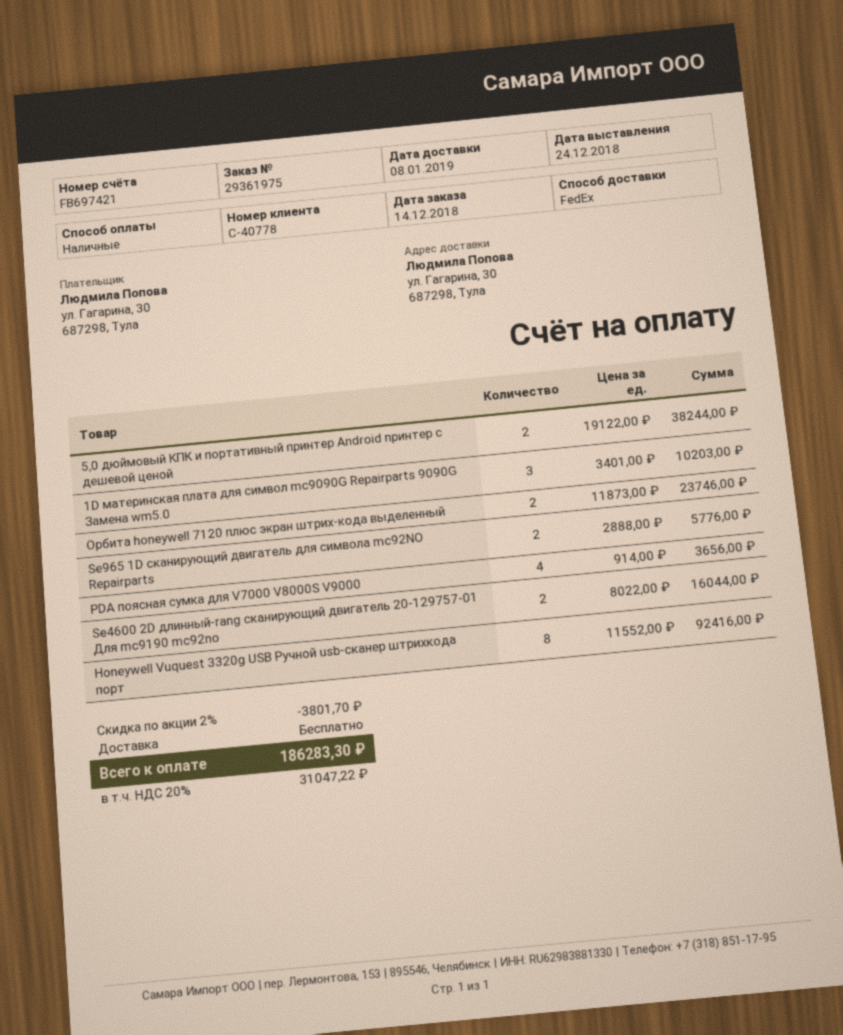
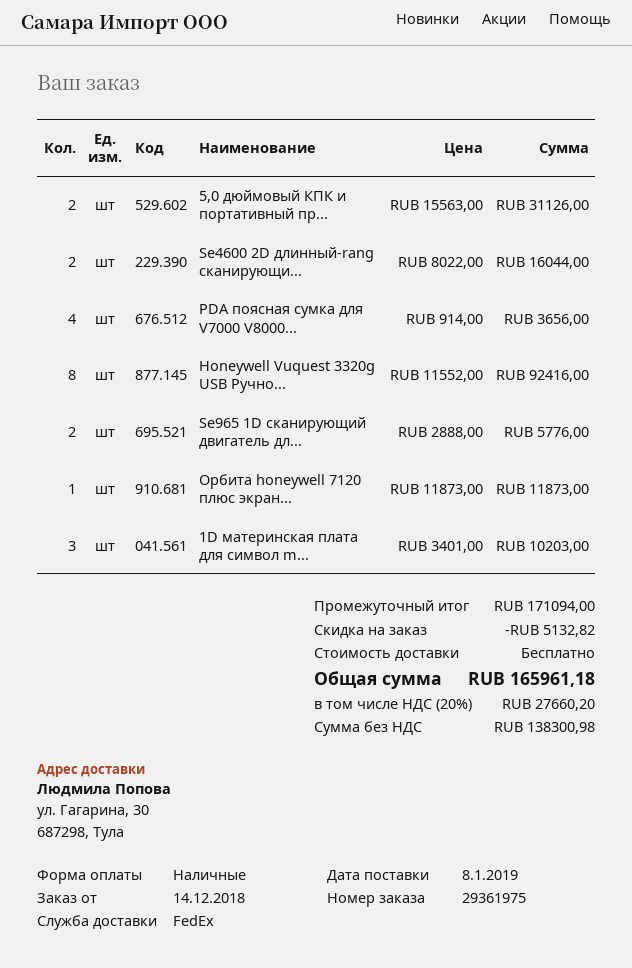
5,0 дюймовый КПК и портативный принтер Android принтер с дешевой ценой: 2 x 19122.00 = 38244.00 -> 2 x 15563.00 = 31126.00
Орбита honeywell 7120 плюс экран штрих-кода выделенный: 2 x 11873.00 = 23746.00 -> 1 x 11873.00 = 11873.00
discount: 3801.70 -> 5132.82
tax: 20% = 31047.22 -> 20% = 27660.20
total: 186283.30 -> 165961.18

